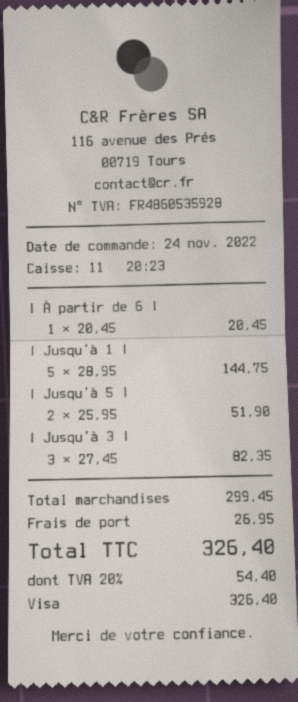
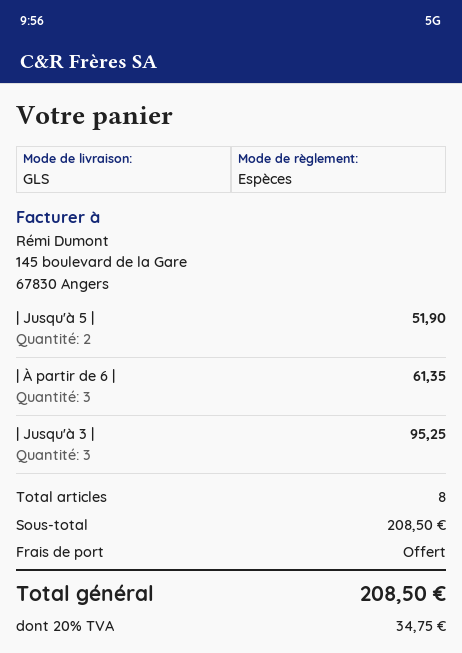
payment method: Visa -> cash
| À partir de 6 |: 1 for 20.45 -> 3 for 61.35
| Jusqu'à 1 |: 5 for 144.75 -> none
| Jusqu'à 3 |: 3 for 82.35 -> 3 for 95.25
subtotal: 299.45 -> 208.50
shipping: 26.95 -> 0.00
tax: 20% = 54.40 -> 20% = 34.75
total: 326.40 -> 208.50

